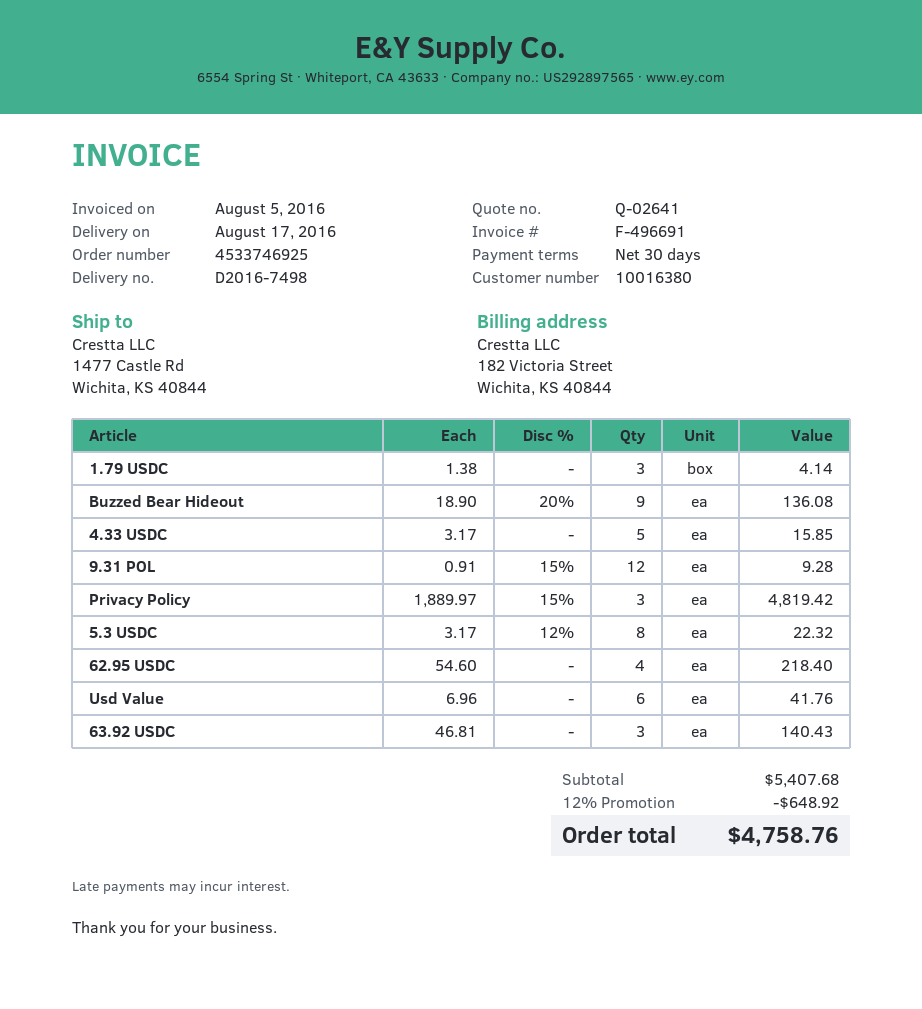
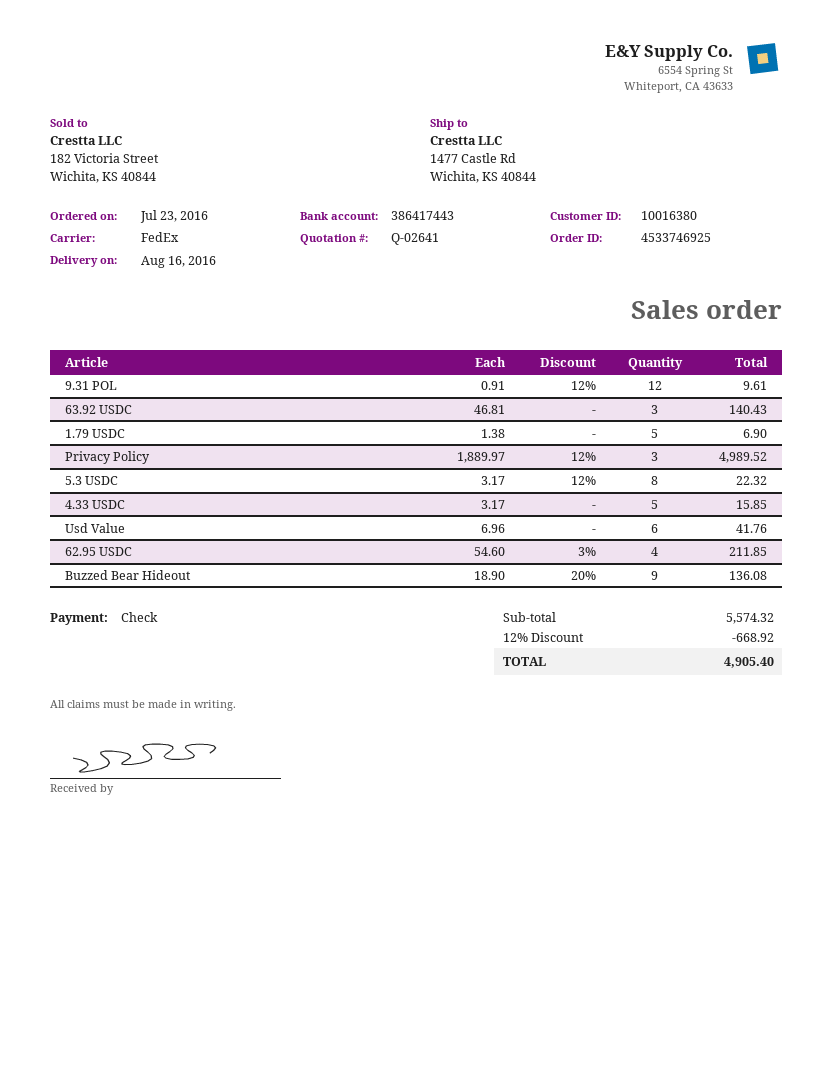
delivery date: 2016-08-17 -> 2016-08-16
1.79 USDC: 3 x 1.38 = 4.14 -> 5 x 1.38 = 6.90
9.31 POL: 12 x 0.91 - 15% = 9.28 -> 12 x 0.91 - 12% = 9.61
Privacy Policy: 3 x 1889.97 - 15% = 4819.42 -> 3 x 1889.97 - 12% = 4989.52
62.95 USDC: 4 x 54.60 = 218.40 -> 4 x 54.60 - 3% = 211.85
subtotal: 5407.68 -> 5574.32
discount: 12% = 648.92 -> 12% = 668.92
total: 4758.76 -> 4905.40

